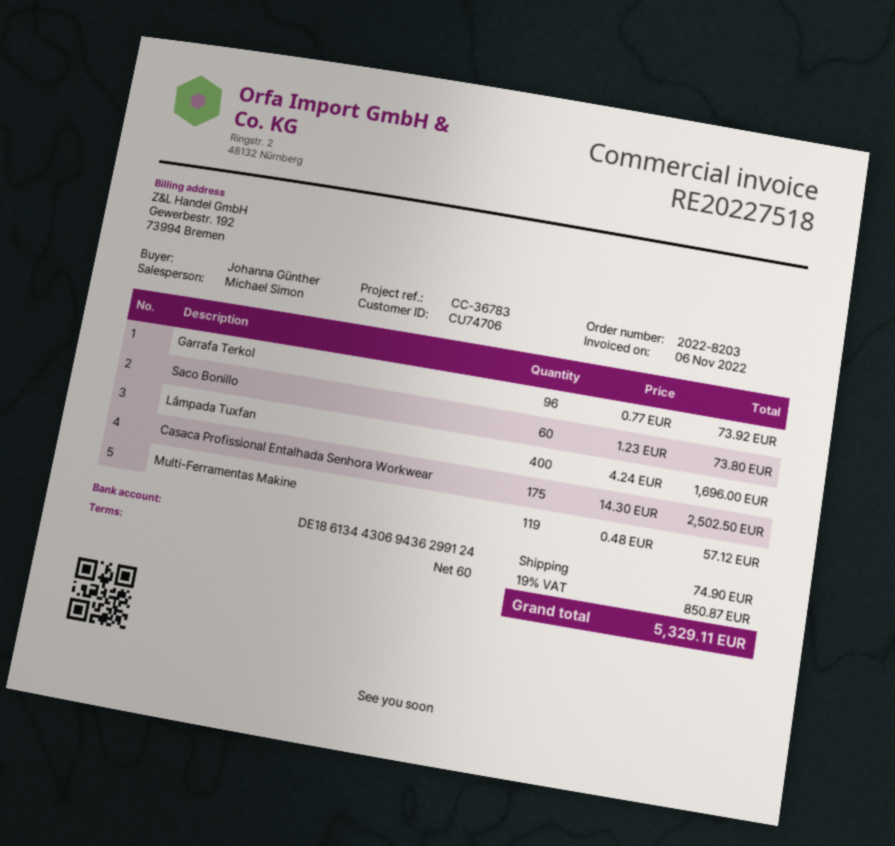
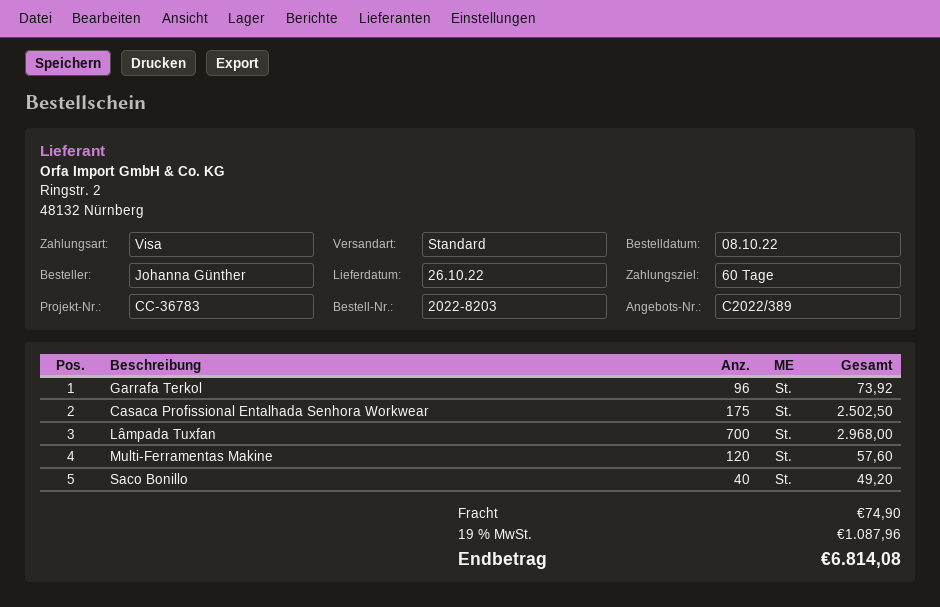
Saco Bonillo: 60 for 73.80 -> 40 for 49.20
Lâmpada Tuxfan: 400 for 1696.00 -> 700 for 2968.00
Multi-Ferramentas Makine: 119 for 57.12 -> 120 for 57.60
tax: 19% = 850.87 -> 19% = 1087.96
total: 5329.11 -> 6814.08

